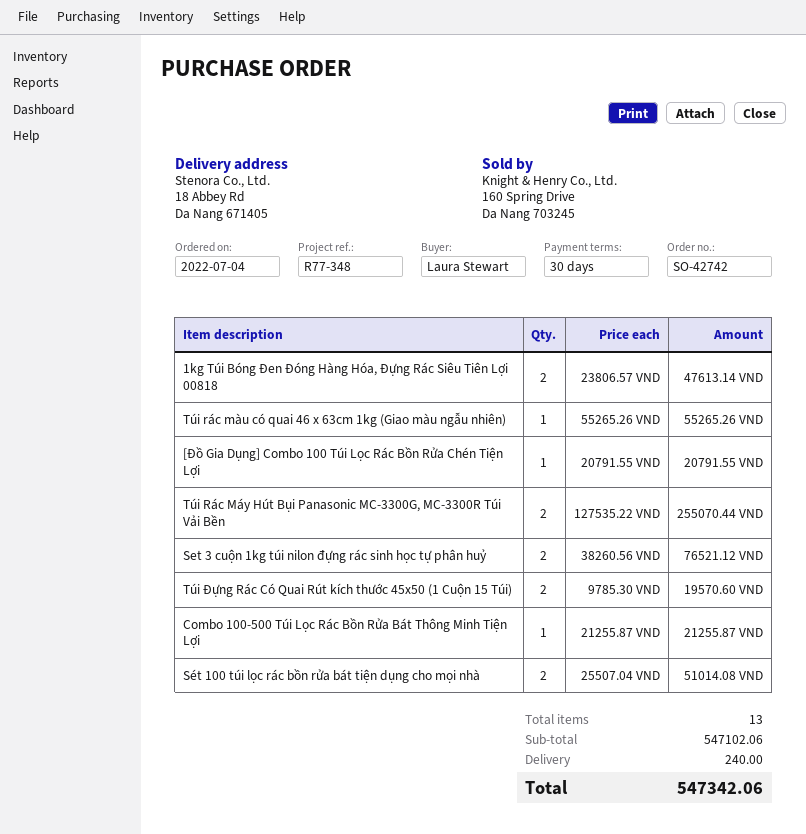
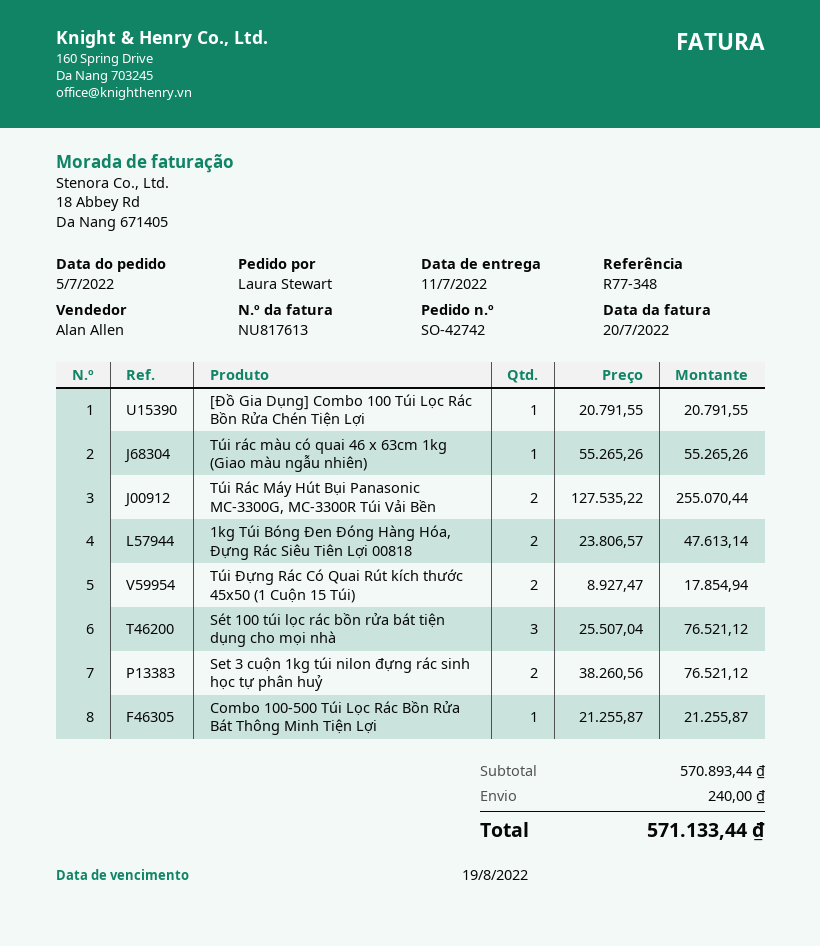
order date: 2022-07-04 -> 2022-07-05
Túi Đựng Rác Có Quai Rút kích thước 45x50 (1 Cuộn 15 Túi): 2 x 9785.30 = 19570.60 -> 2 x 8927.47 = 17854.94
Sét 100 túi lọc rác bồn rửa bát tiện dụng cho mọi nhà: 2 x 25507.04 = 51014.08 -> 3 x 25507.04 = 76521.12
subtotal: 547102.06 -> 570893.44
total: 547342.06 -> 571133.44

